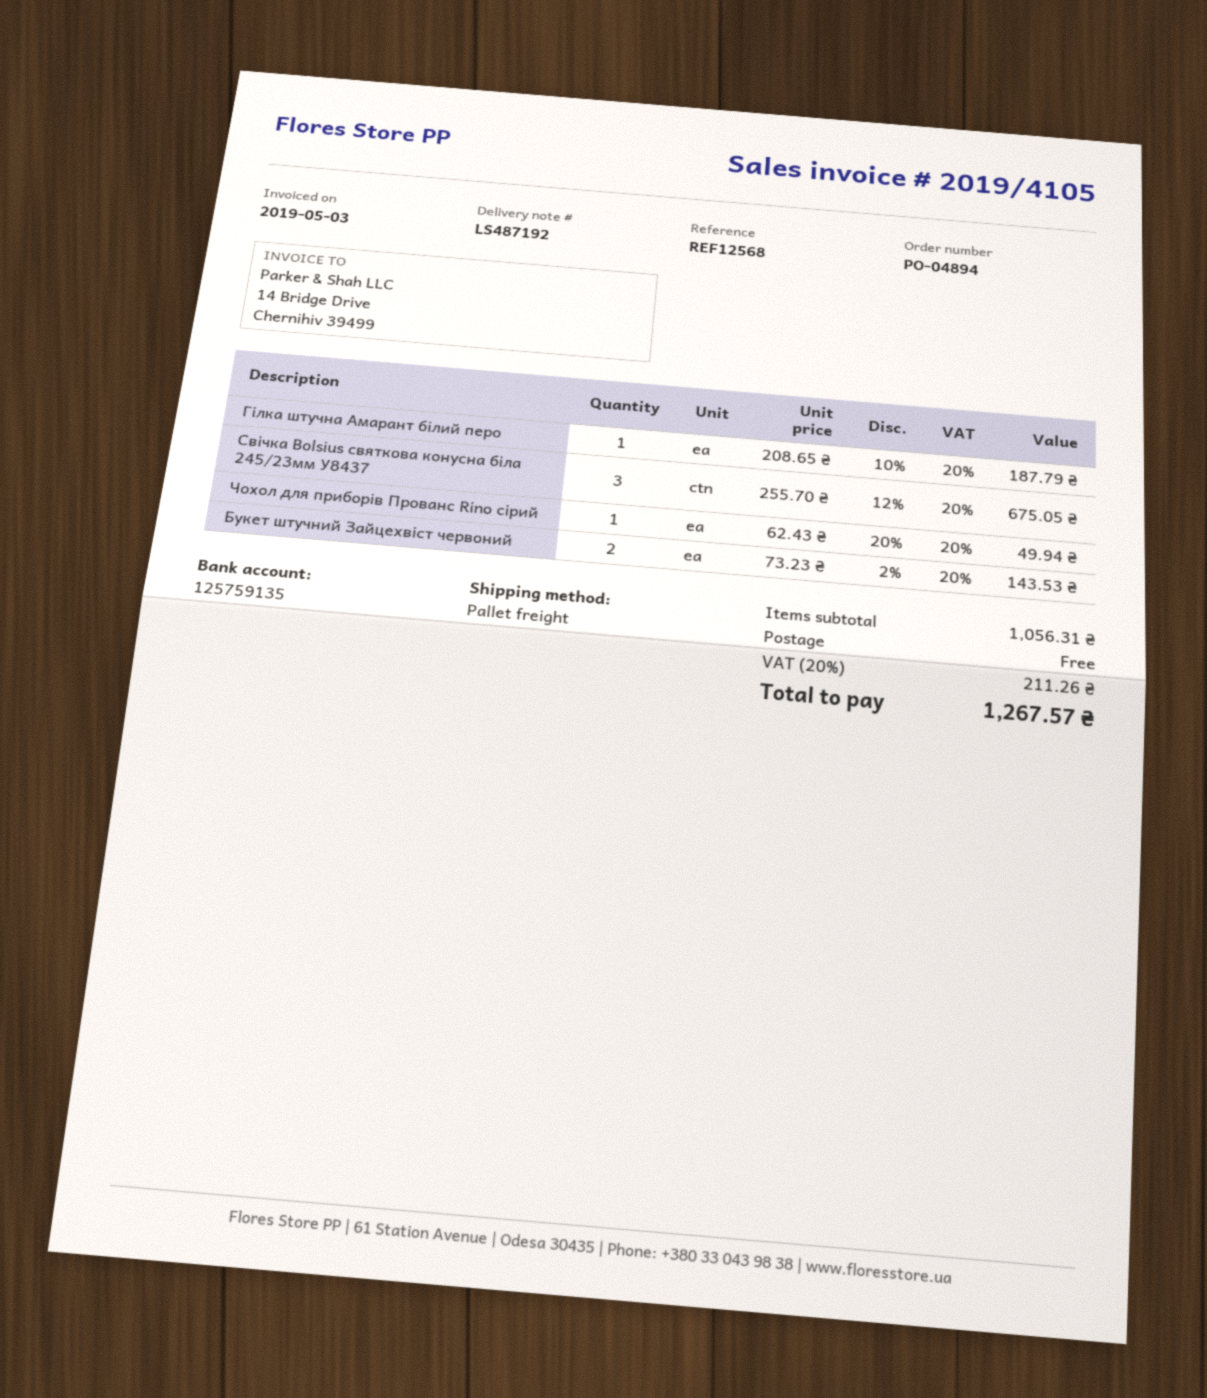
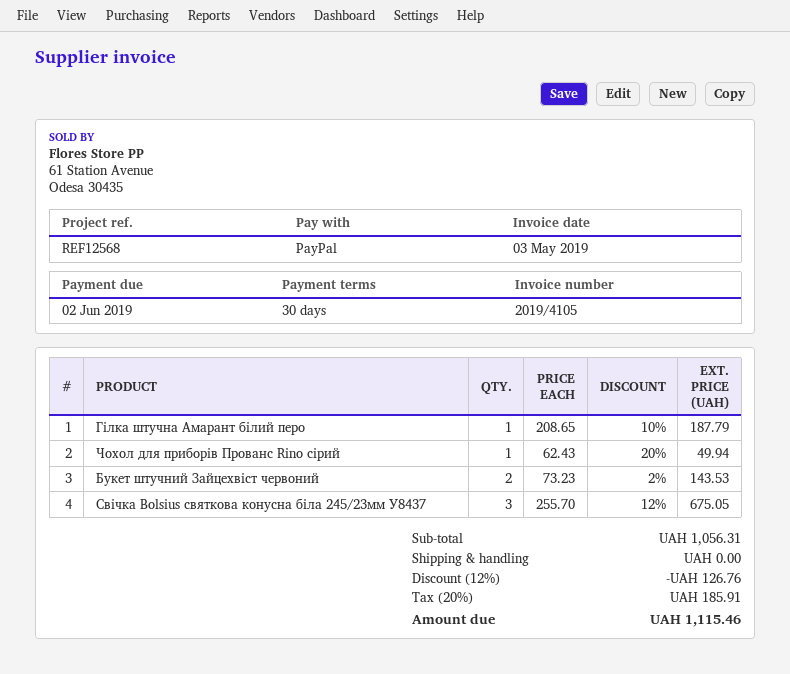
discount: none -> 12% = 126.76
tax: 20% = 211.26 -> 20% = 185.91
total: 1267.57 -> 1115.46

